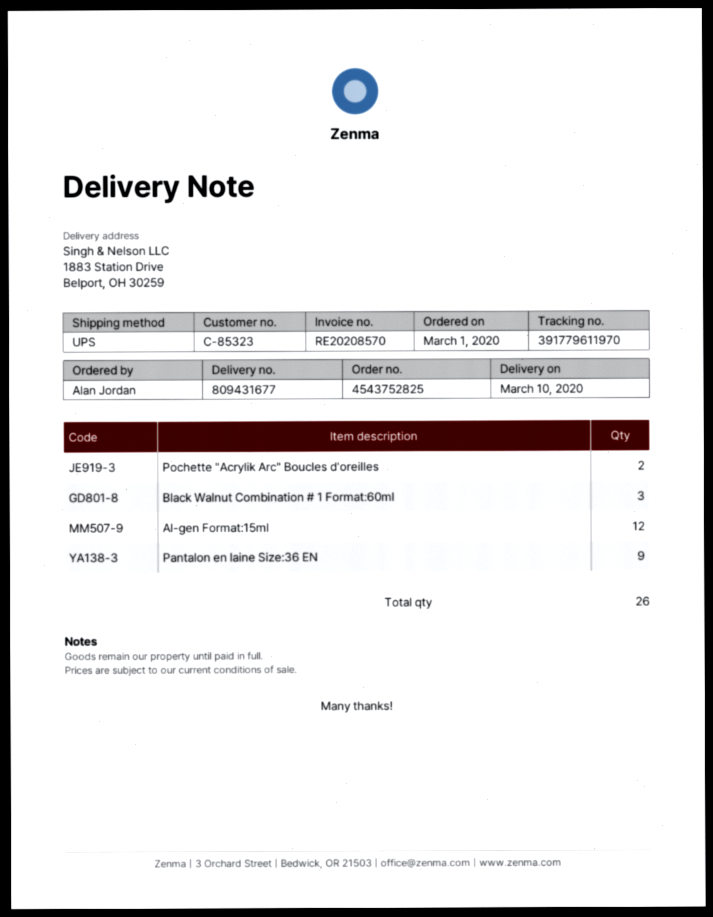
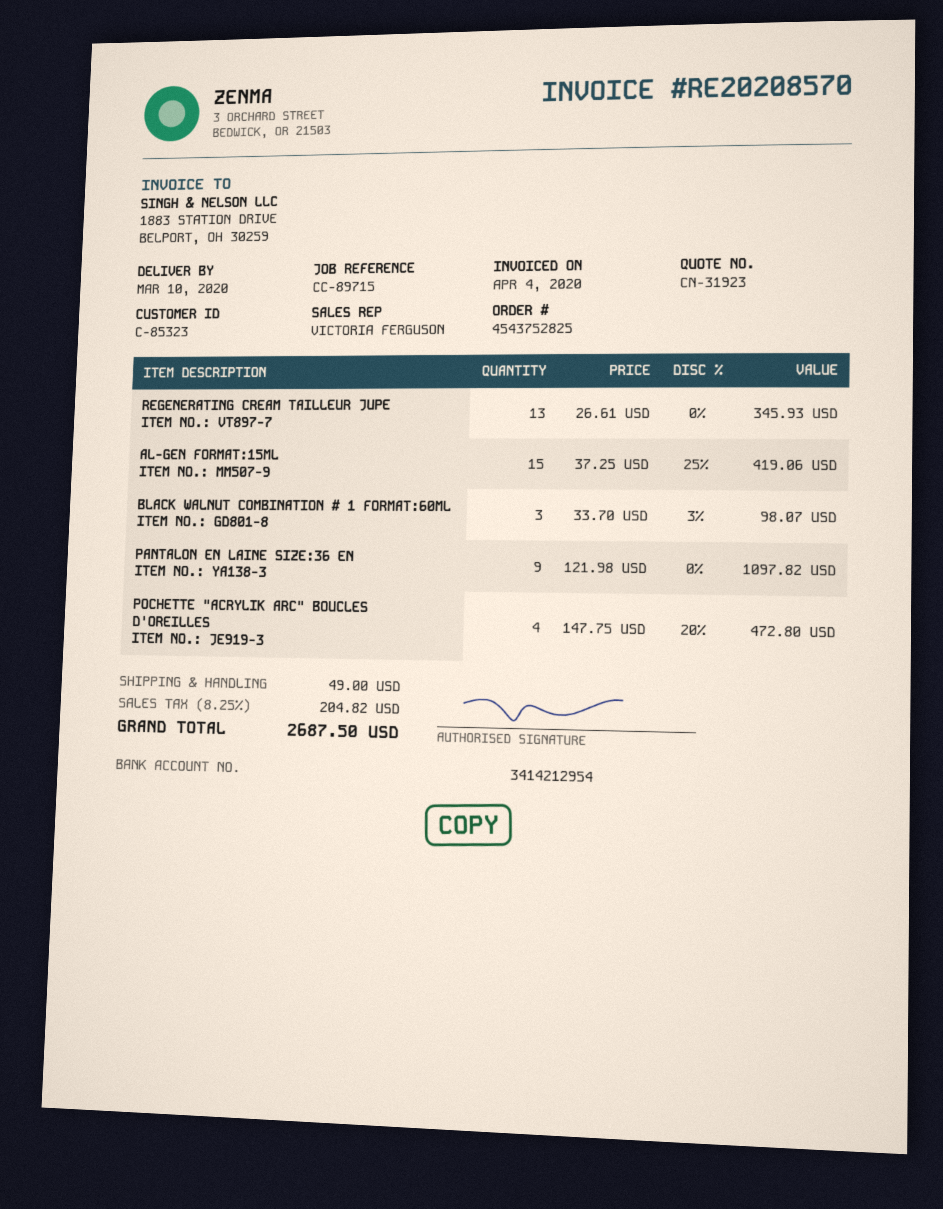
Pochette "Acrylik Arc" Boucles d'oreilles: 2 -> 4
Al-gen Format:15ml: 12 -> 15
REGENERATING CREAM TAILLEUR JUPE: none -> 13

